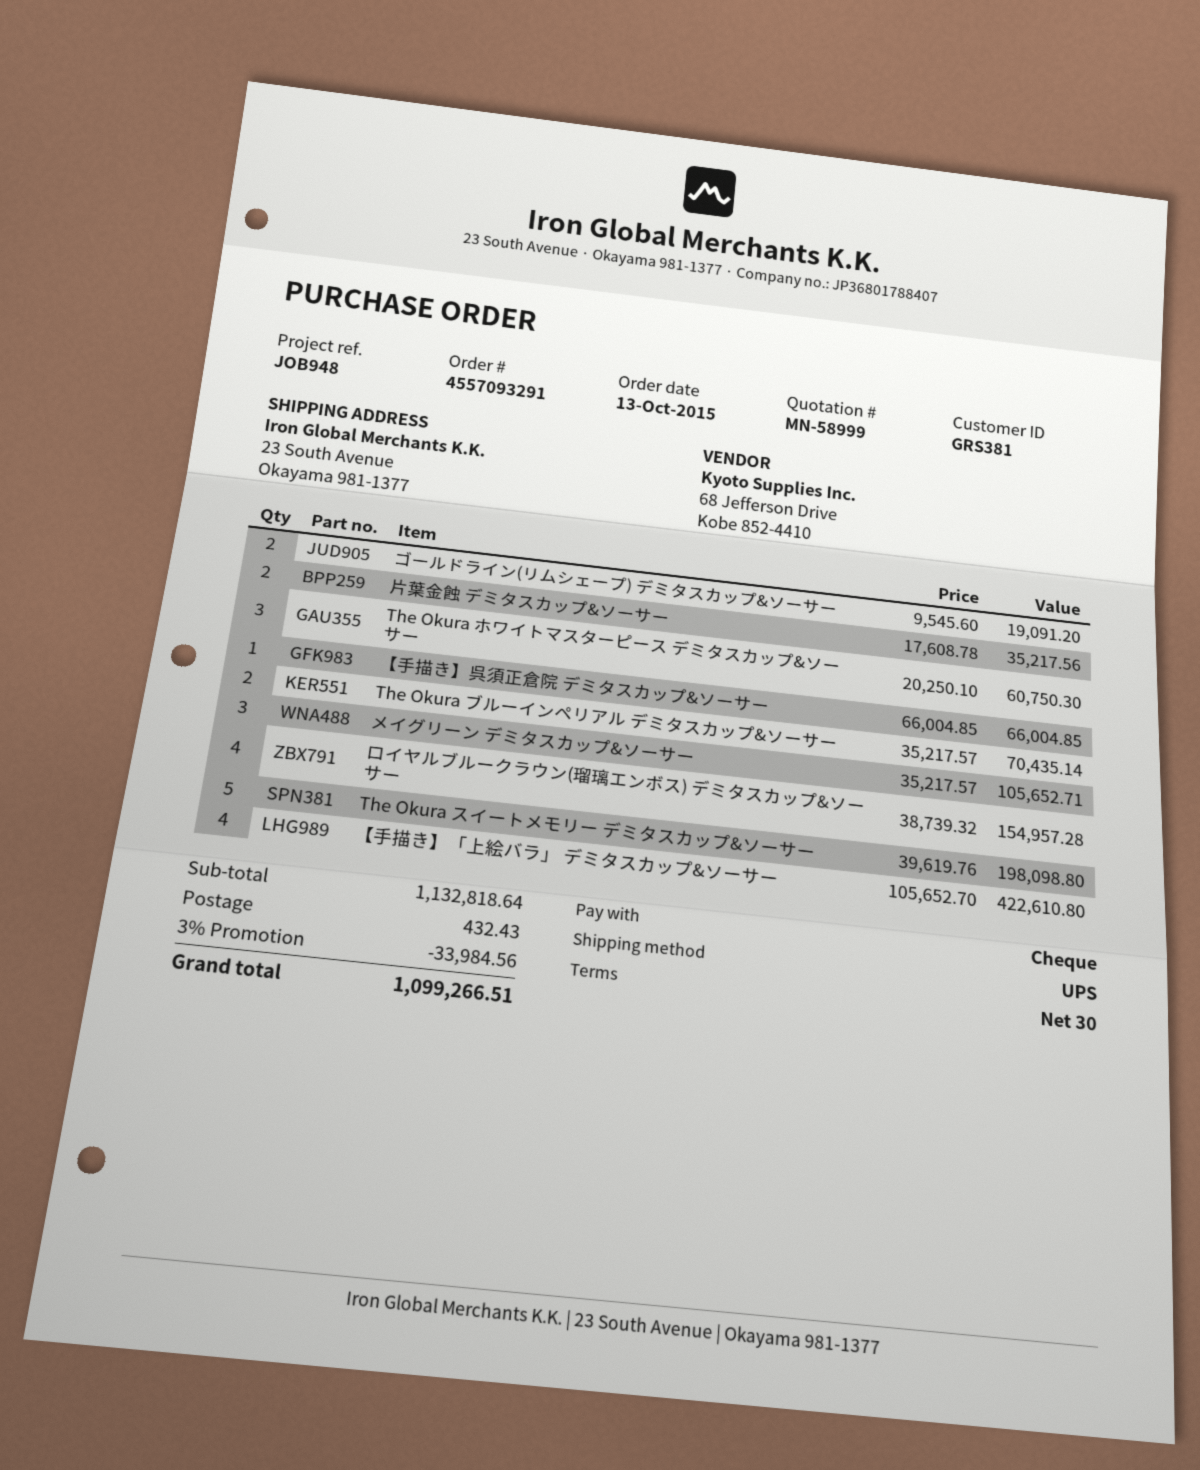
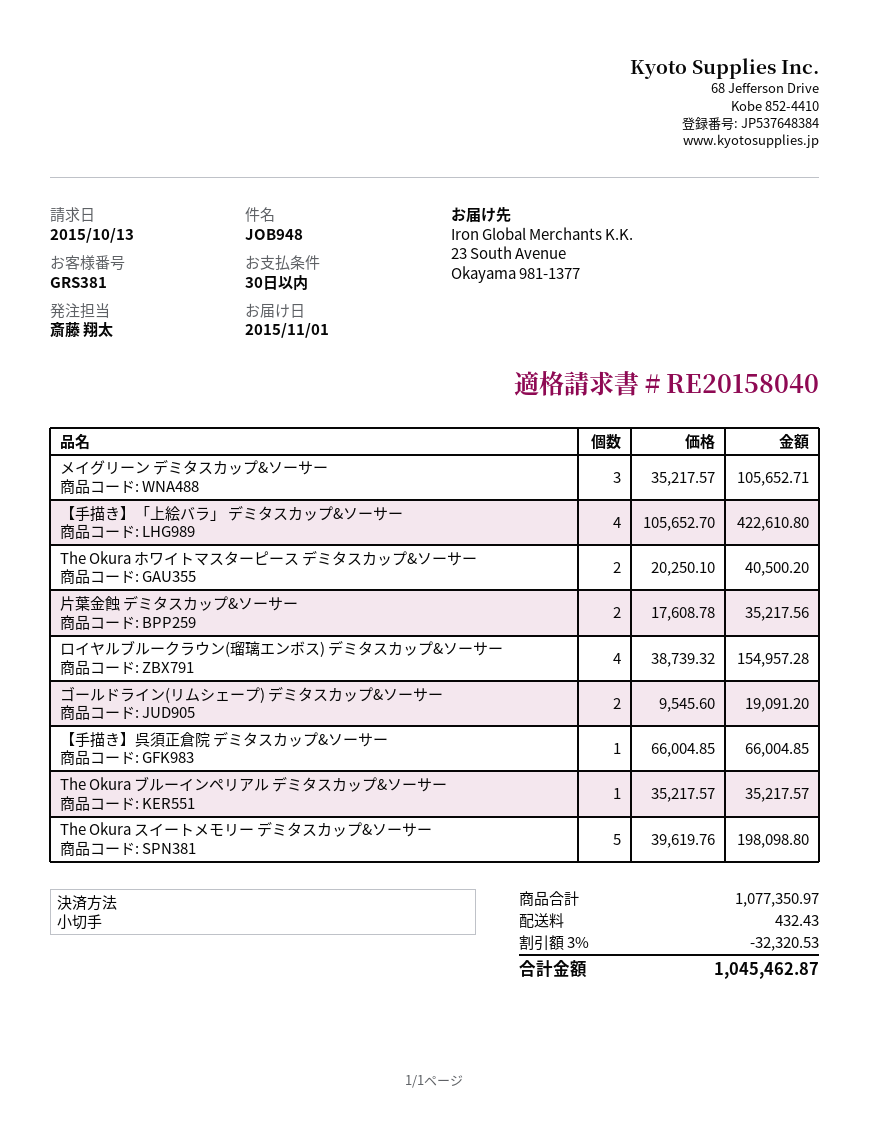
The Okura ホワイトマスターピース デミタスカップ&ソーサー: 3 x 20250.10 = 60750.30 -> 2 x 20250.10 = 40500.20
The Okura ブルーインペリアル デミタスカップ&ソーサー: 2 x 35217.57 = 70435.14 -> 1 x 35217.57 = 35217.57
subtotal: 1132818.64 -> 1077350.97
discount: 3% = 33984.56 -> 3% = 32320.53
total: 1099266.51 -> 1045462.87

